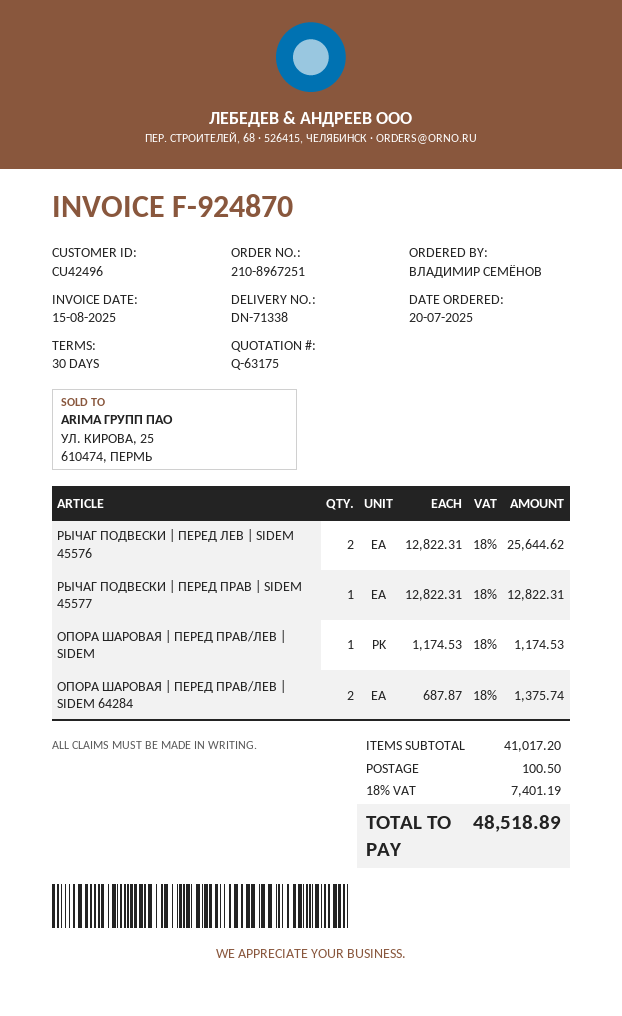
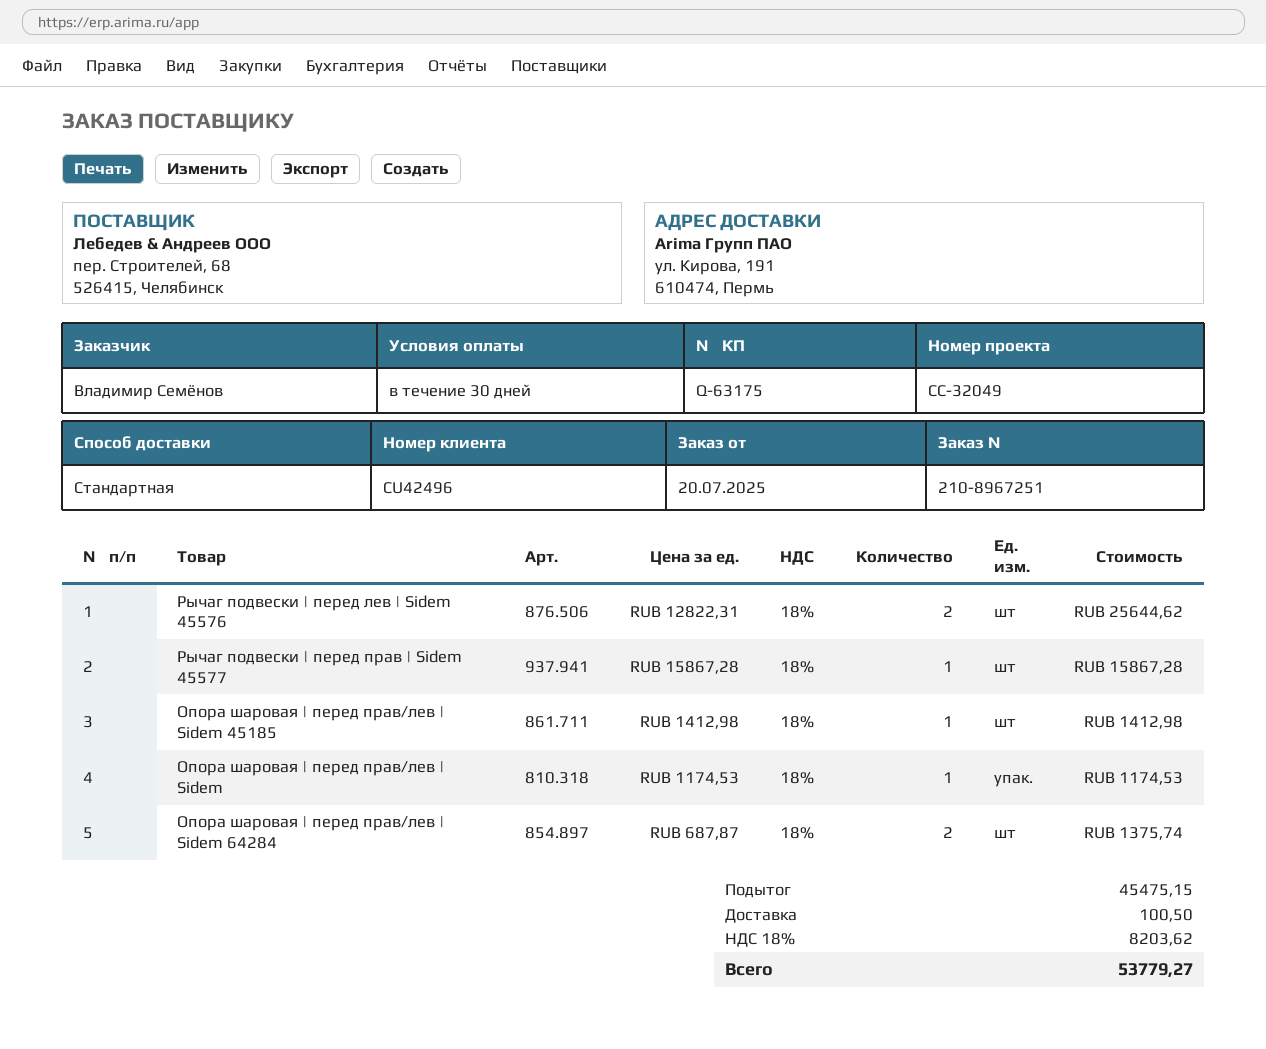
РЫЧАГ ПОДВЕСКИ | ПЕРЕД ПРАВ | SIDEM 45577: 1 x 12822.31 = 12822.31 -> 1 x 15867.28 = 15867.28
Опора шаровая | перед прав/лев | Sidem 45185: none -> 1 x 1412.98 = 1412.98
subtotal: 41017.20 -> 45475.15
tax: 18% = 7401.19 -> 18% = 8203.62
total: 48518.89 -> 53779.27

